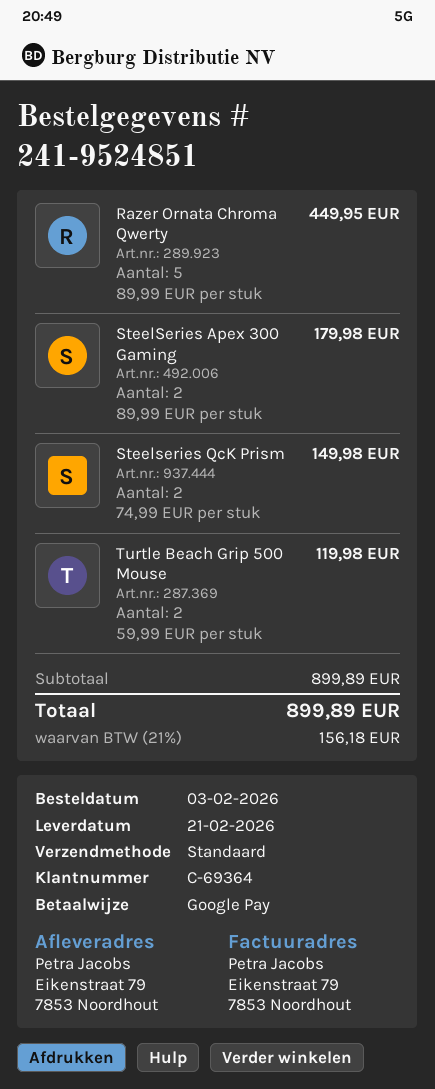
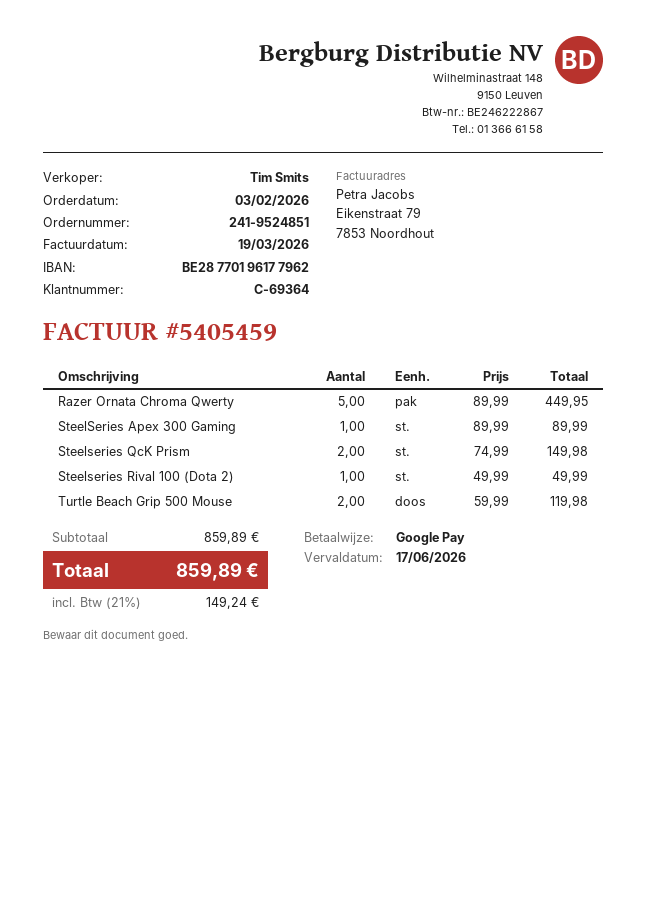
SteelSeries Apex 300 Gaming: 2 x 89.99 = 179.98 -> 1 x 89.99 = 89.99
Steelseries Rival 100 (Dota 2): none -> 1 x 49.99 = 49.99
subtotal: 899.89 -> 859.89
tax: 21% = 156.18 -> 21% = 149.24
total: 899.89 -> 859.89

